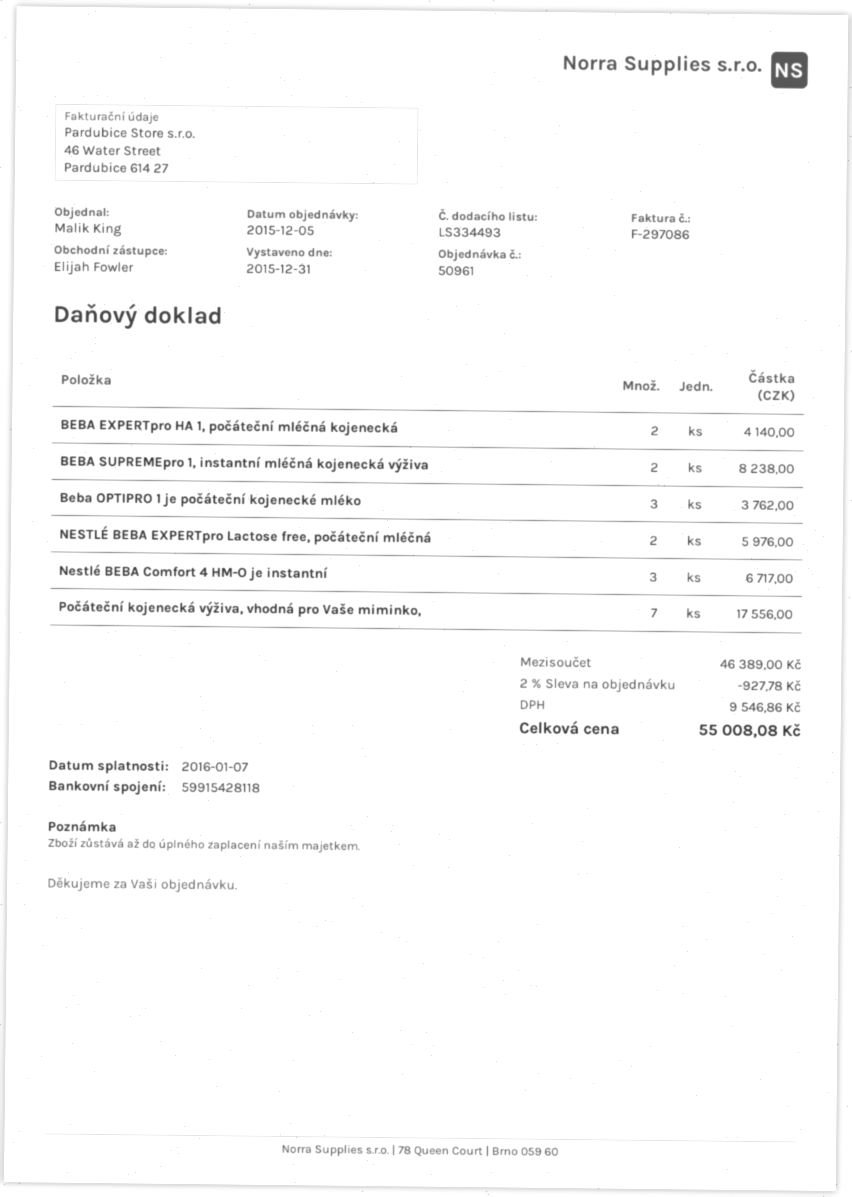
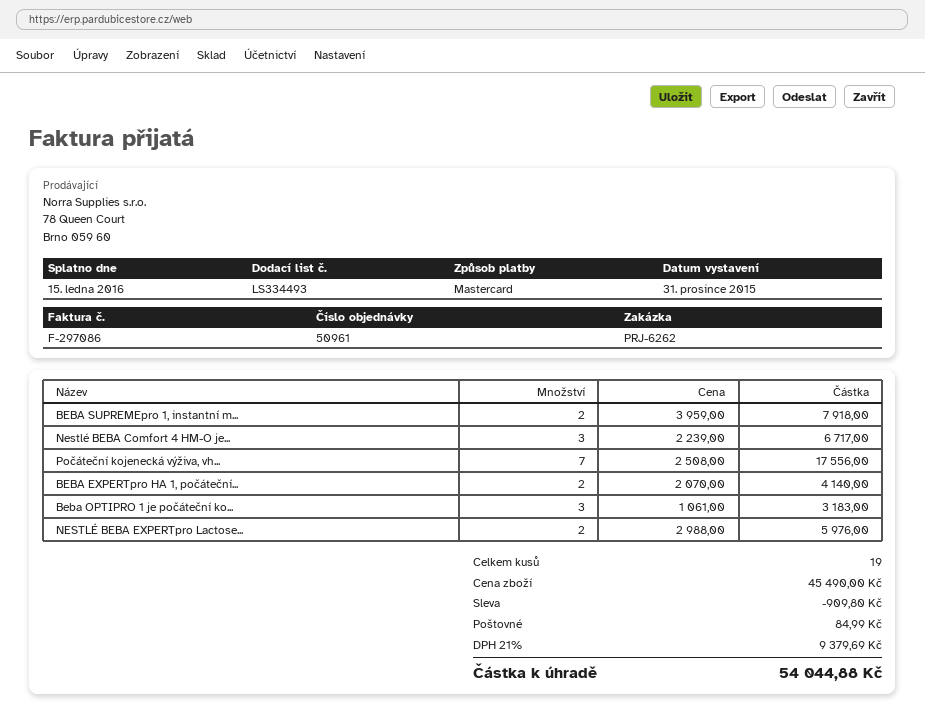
due date: 2016-01-07 -> 2016-01-15
BEBA SUPREMEpro 1, instantní mléčná kojenecká výživa: 2 for 8238.00 -> 2 for 7918.00
Beba OPTIPRO 1 je počáteční kojenecké mléko: 3 for 3762.00 -> 3 for 3183.00
subtotal: 46389.00 -> 45490.00
discount: 927.78 -> 909.80
shipping: none -> 84.99
tax: 9546.86 -> 9379.69
total: 55008.08 -> 54044.88

